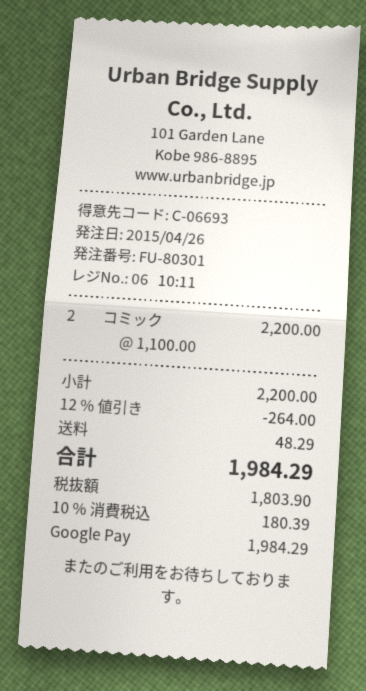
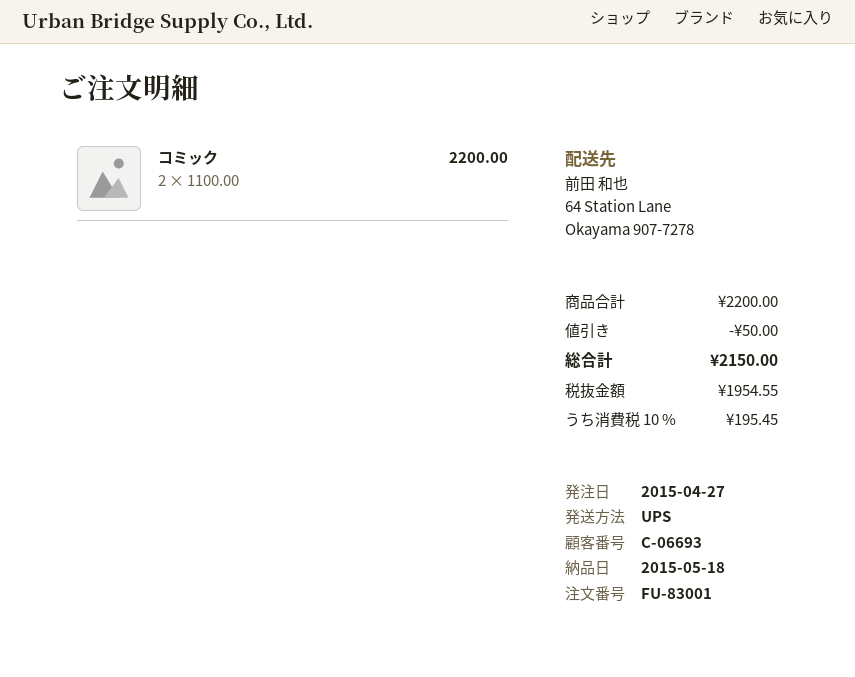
order number: FU-80301 -> FU-83001
order date: 2015-04-26 -> 2015-04-27
discount: 264.00 -> 50.00
shipping: 48.29 -> none
net: 1803.90 -> 1954.55
tax: 10% = 180.39 -> 10% = 195.45
total: 1984.29 -> 2150.00

